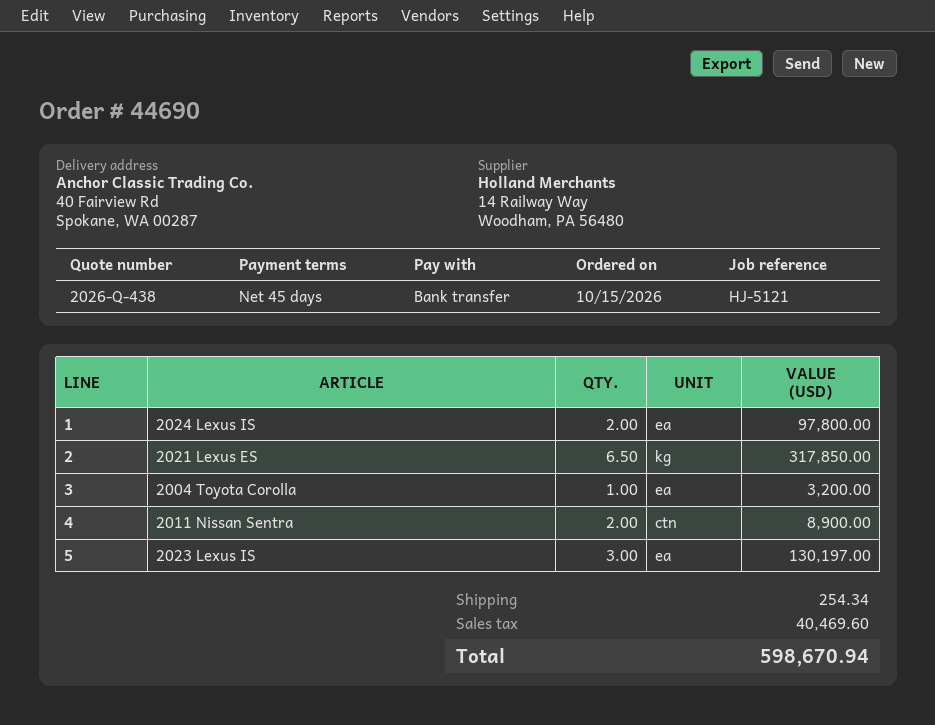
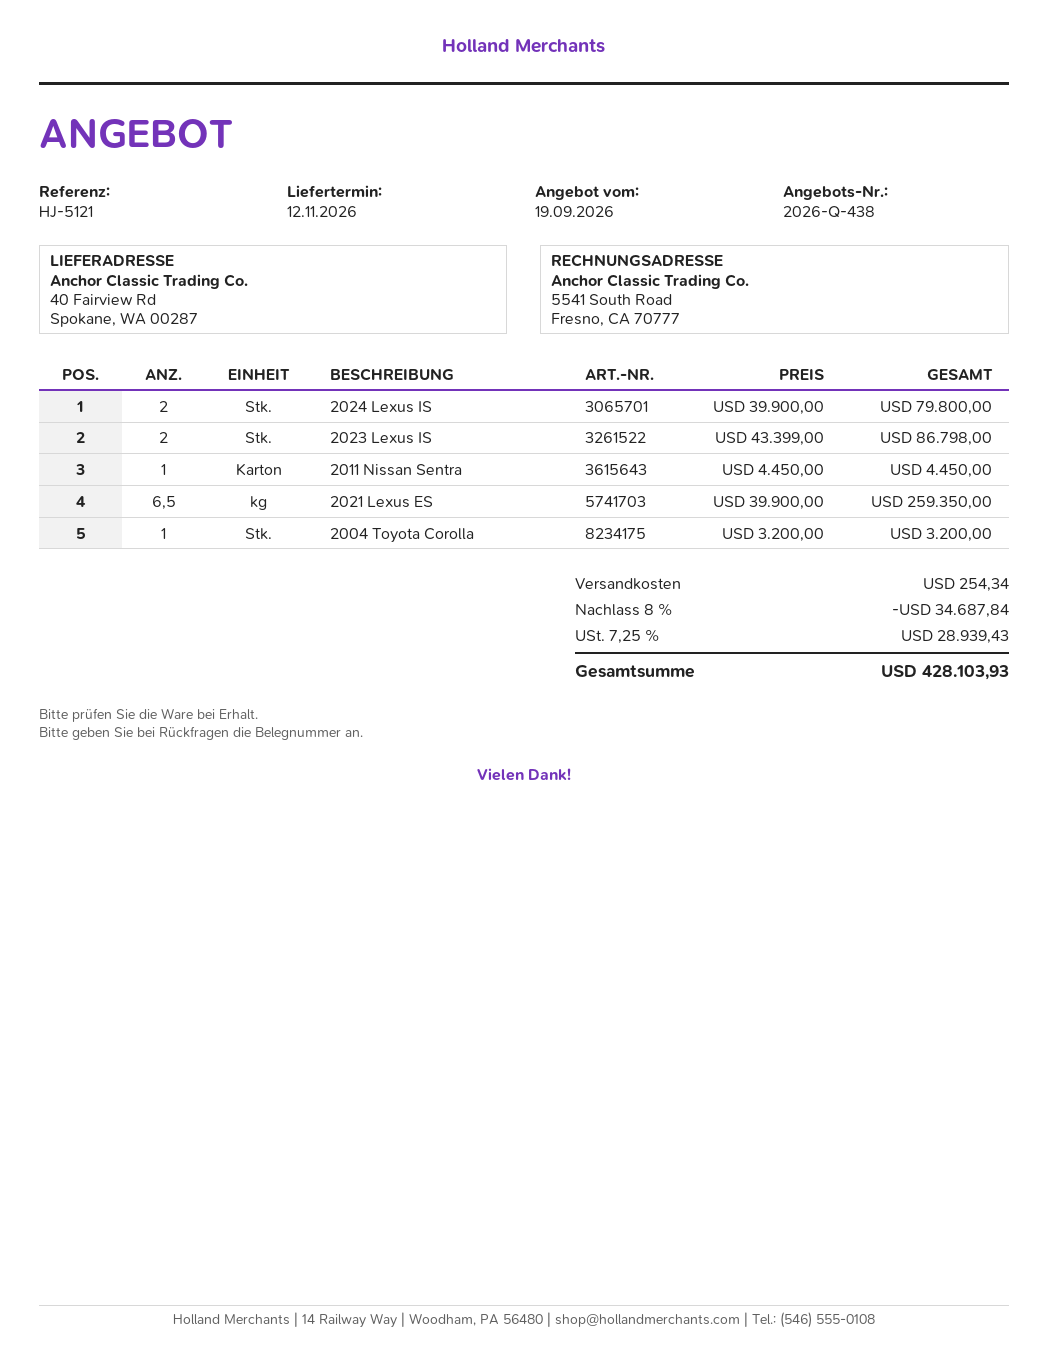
2024 Lexus IS: 2 for 97800.00 -> 2 for 79800.00
2021 Lexus ES: 6.5 for 317850.00 -> 6.5 for 259350.00
2011 Nissan Sentra: 2 for 8900.00 -> 1 for 4450.00
2023 Lexus IS: 3 for 130197.00 -> 2 for 86798.00
discount: none -> 8% = 34687.84
tax: 40469.60 -> 28939.43
total: 598670.94 -> 428103.93

